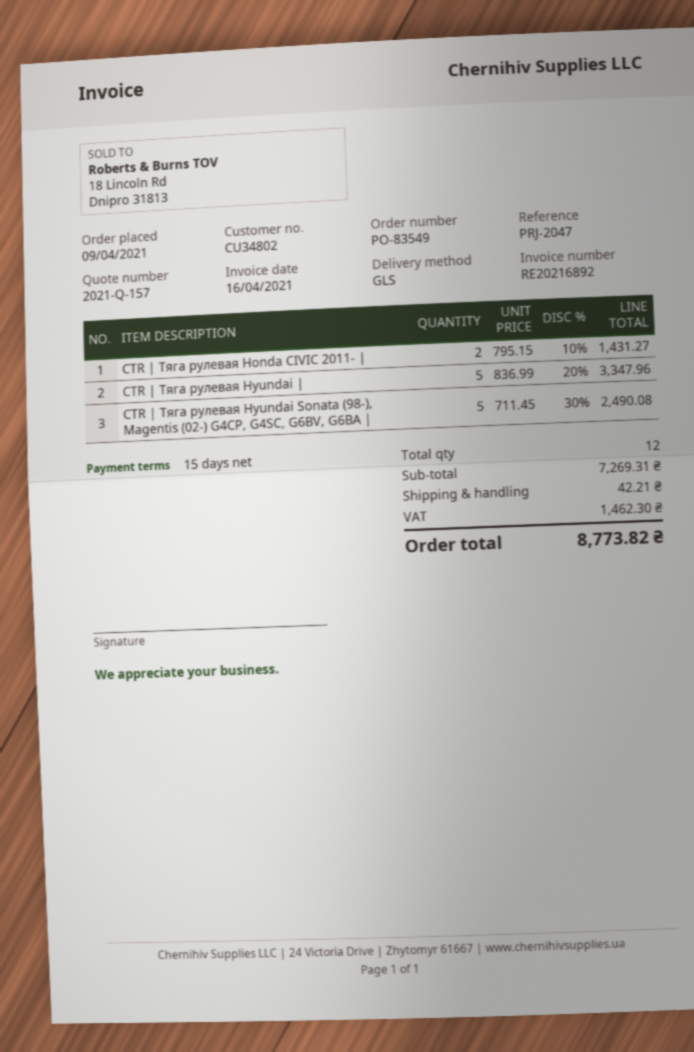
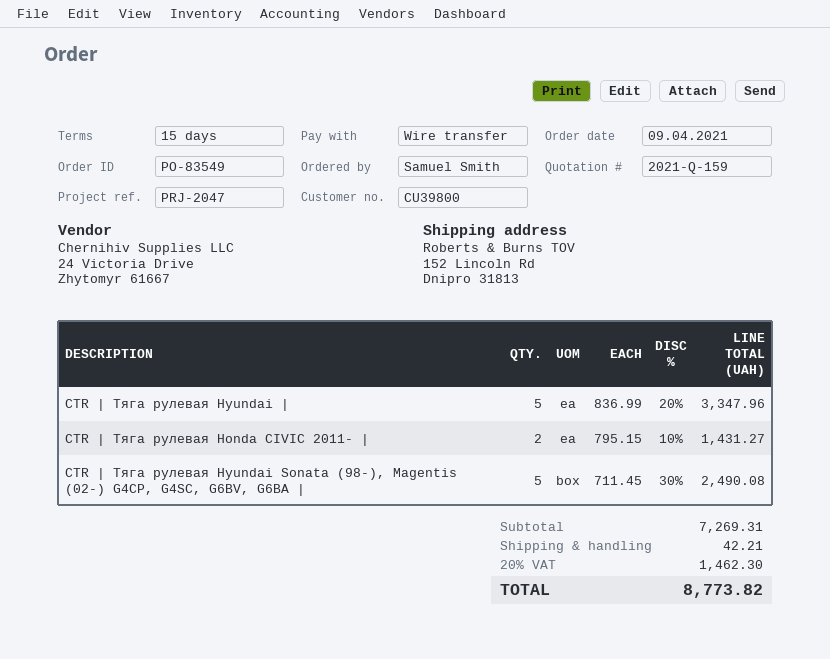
quote number: 2021-Q-157 -> 2021-Q-159
customer number: CU34802 -> CU39800

